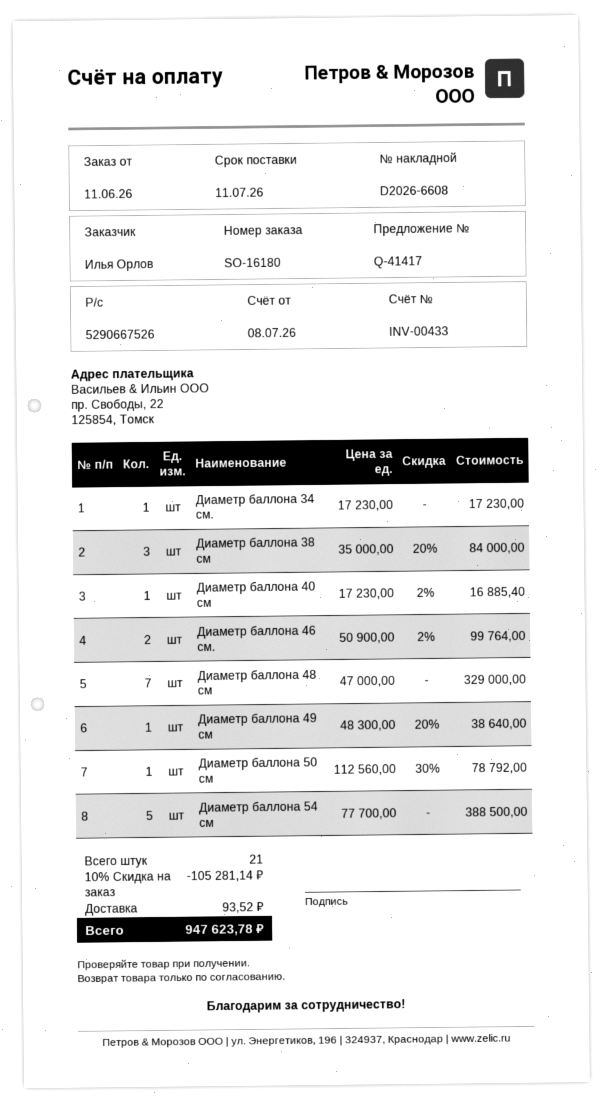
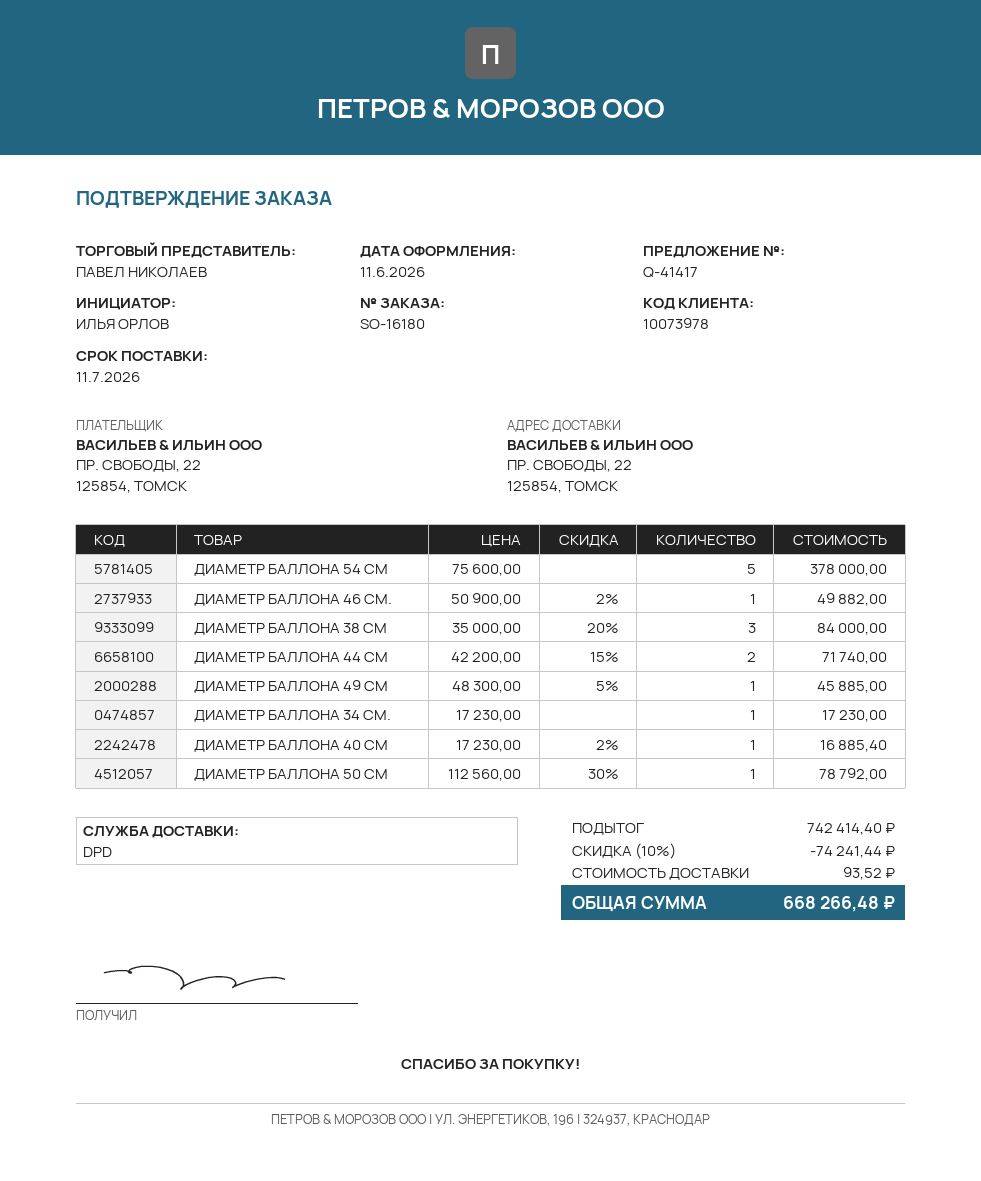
Диаметр баллона 46 см.: 2 x 50900.00 - 2% = 99764.00 -> 1 x 50900.00 - 2% = 49882.00
Диаметр баллона 48 см: 7 x 47000.00 = 329000.00 -> none
Диаметр баллона 49 см: 1 x 48300.00 - 20% = 38640.00 -> 1 x 48300.00 - 5% = 45885.00
Диаметр баллона 54 см: 5 x 77700.00 = 388500.00 -> 5 x 75600.00 = 378000.00
ДИАМЕТР БАЛЛОНА 44 СМ: none -> 2 x 42200.00 - 15% = 71740.00
discount: 10% = 105281.14 -> 10% = 74241.44
total: 947623.78 -> 668266.48

